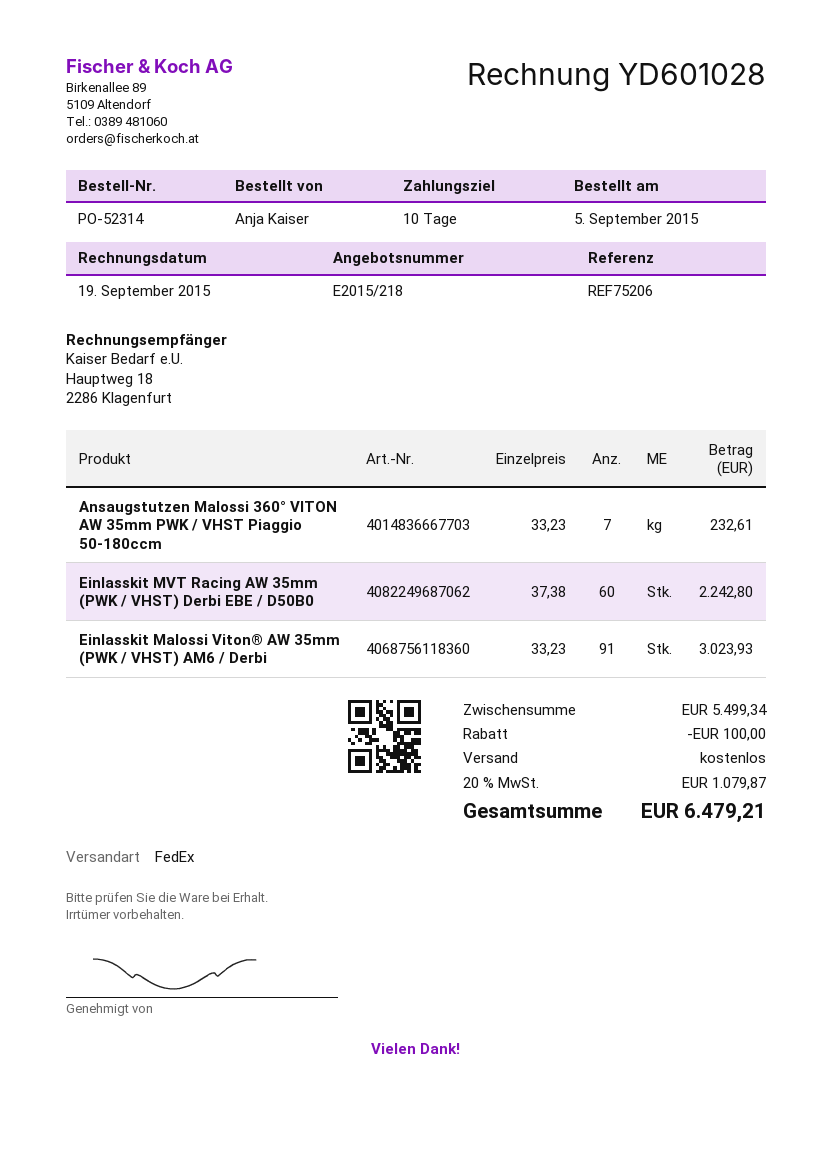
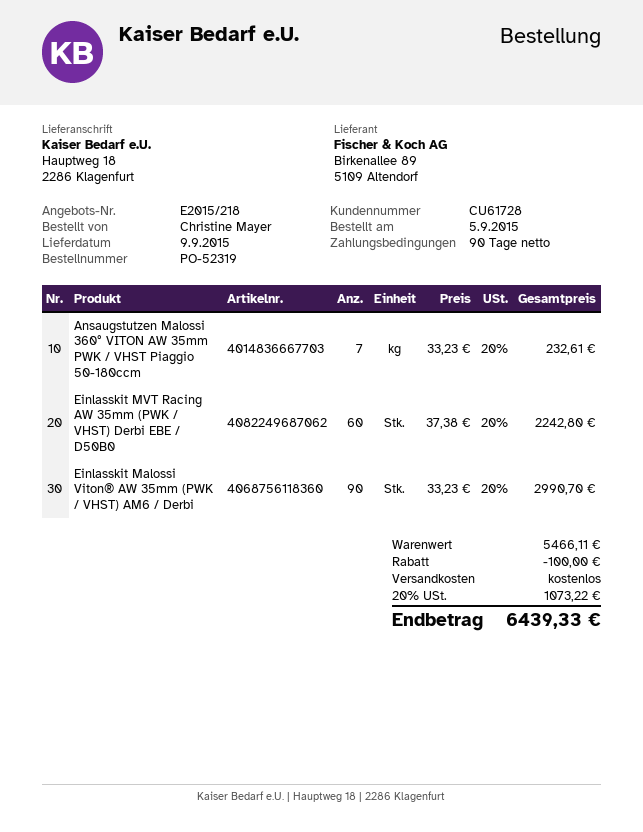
order number: PO-52314 -> PO-52319
payment terms: 10 days -> 90 days
ordered by: Anja Kaiser -> Christine Mayer
Einlasskit Malossi Viton® AW 35mm (PWK / VHST) AM6 / Derbi: 91 x 33.23 = 3023.93 -> 90 x 33.23 = 2990.70
subtotal: 5499.34 -> 5466.11
tax: 20% = 1079.87 -> 20% = 1073.22
total: 6479.21 -> 6439.33

